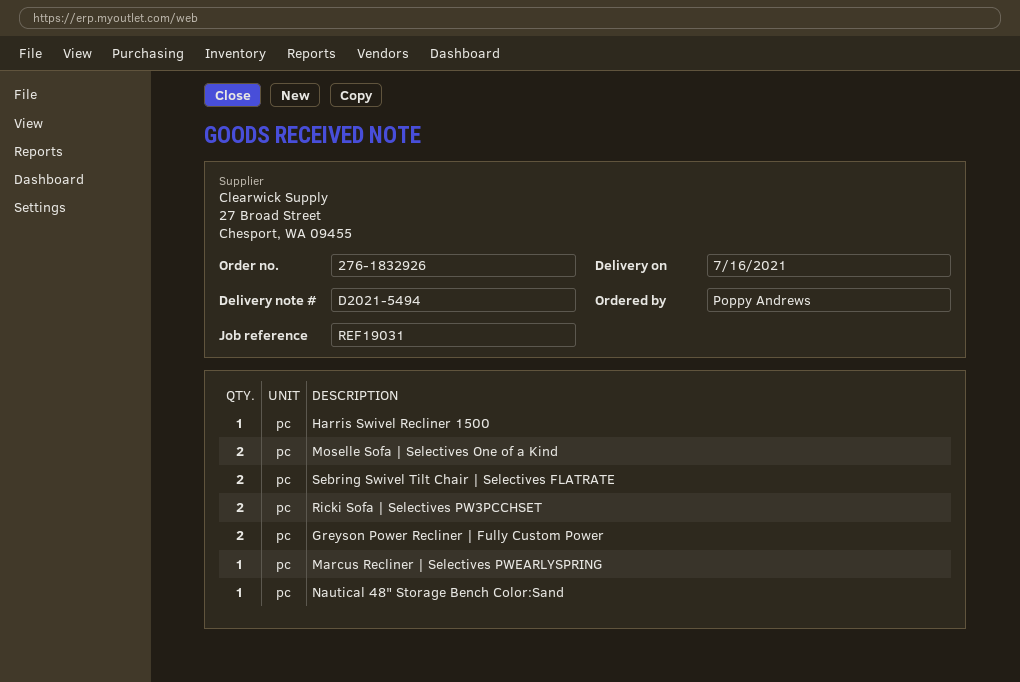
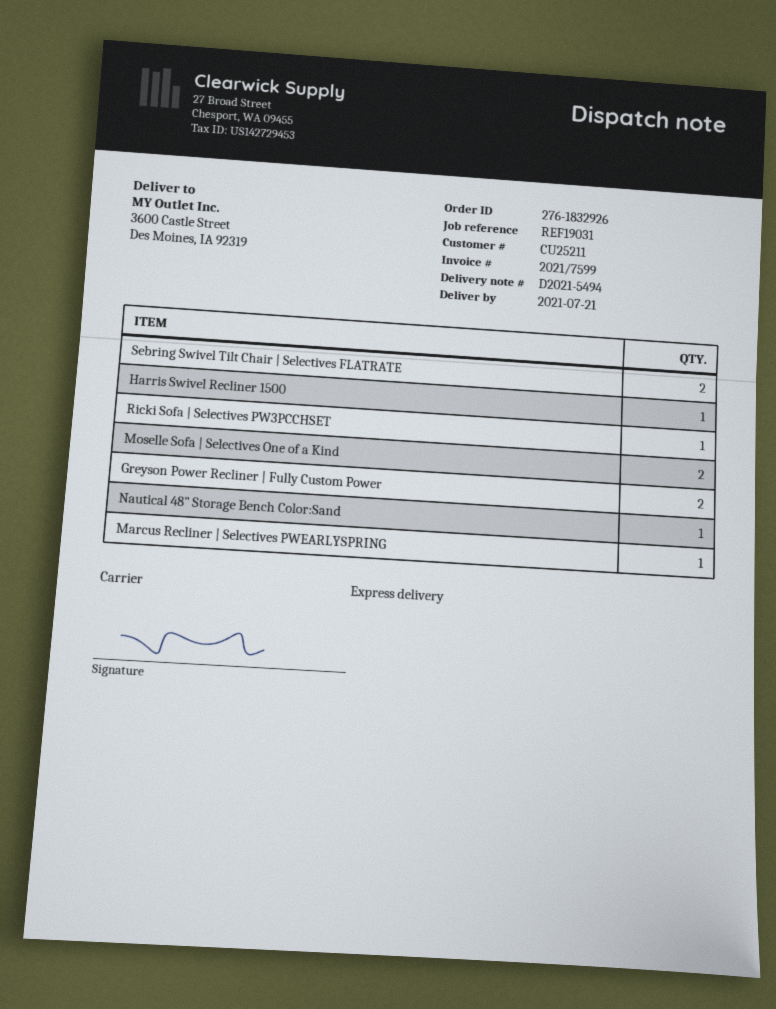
delivery date: 2021-07-16 -> 2021-07-21
Ricki Sofa | Selectives PW3PCCHSET: 2 -> 1

